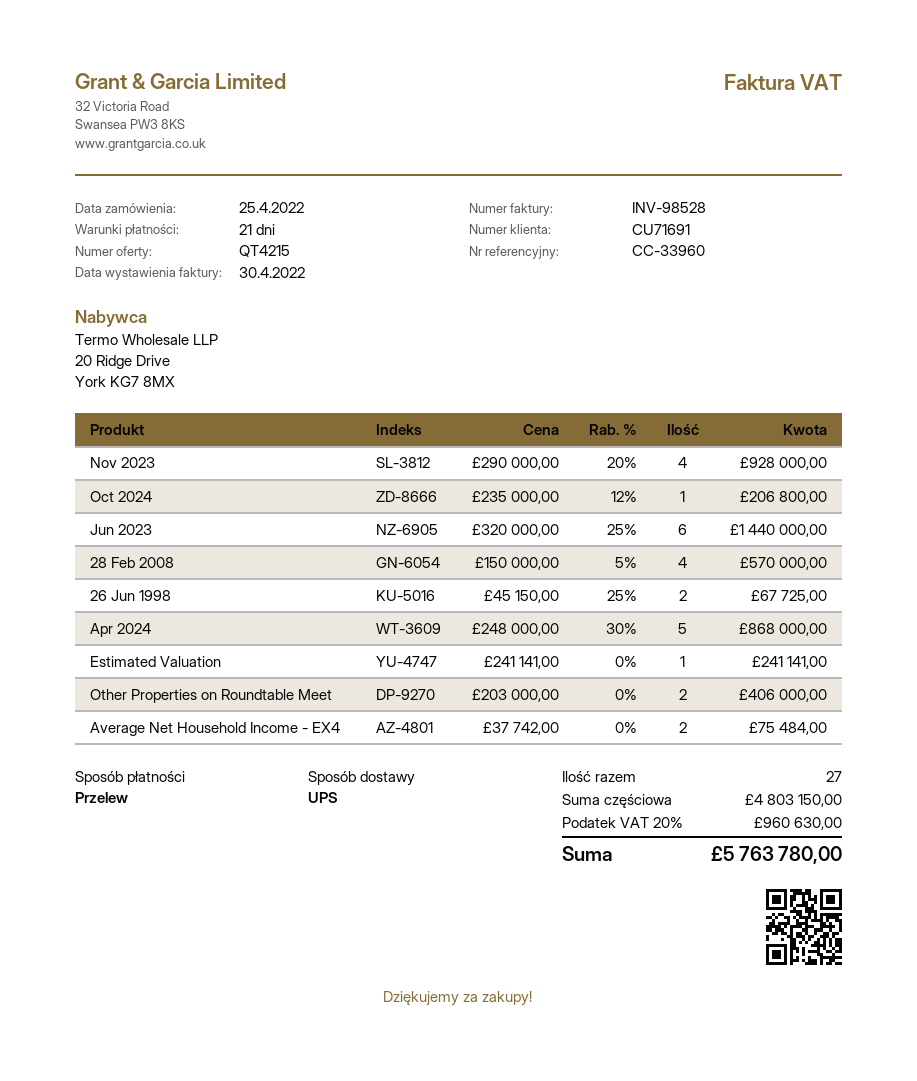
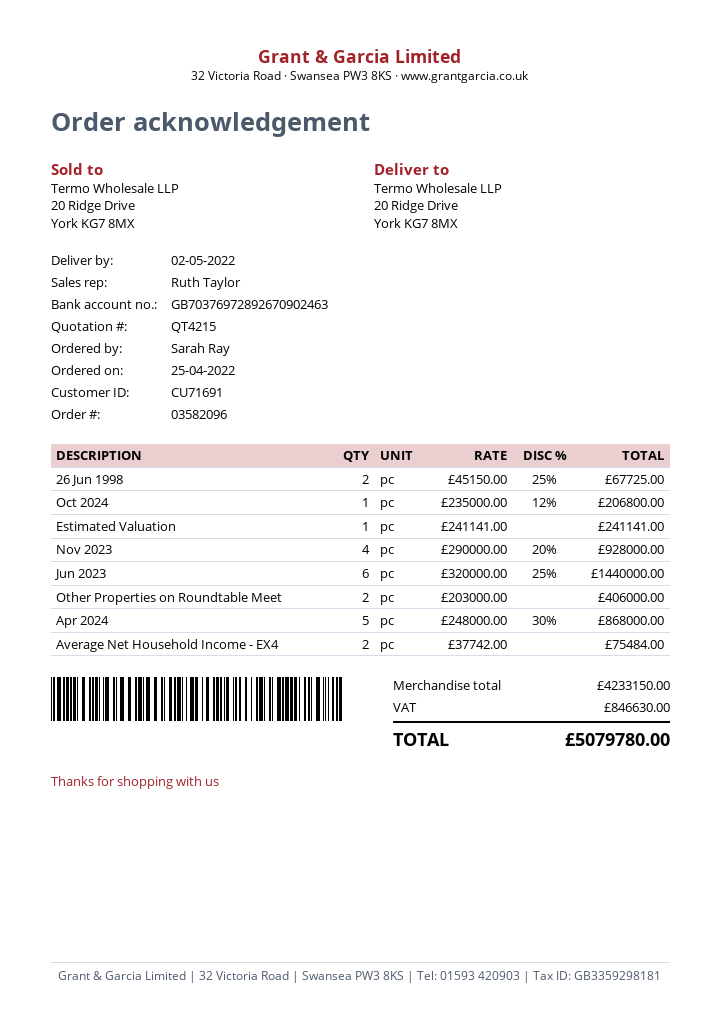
28 Feb 2008: 4 x 150000.00 - 5% = 570000.00 -> none
subtotal: 4803150.00 -> 4233150.00
tax: 960630.00 -> 846630.00
total: 5763780.00 -> 5079780.00

